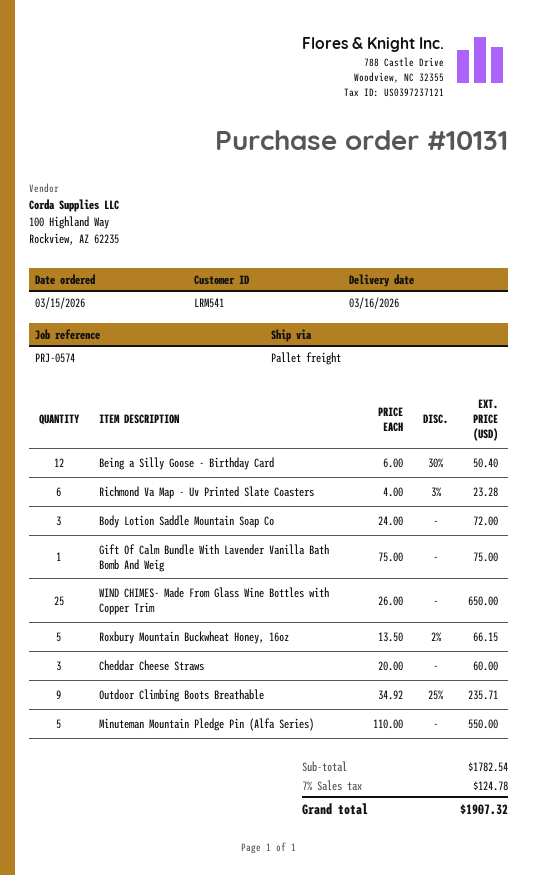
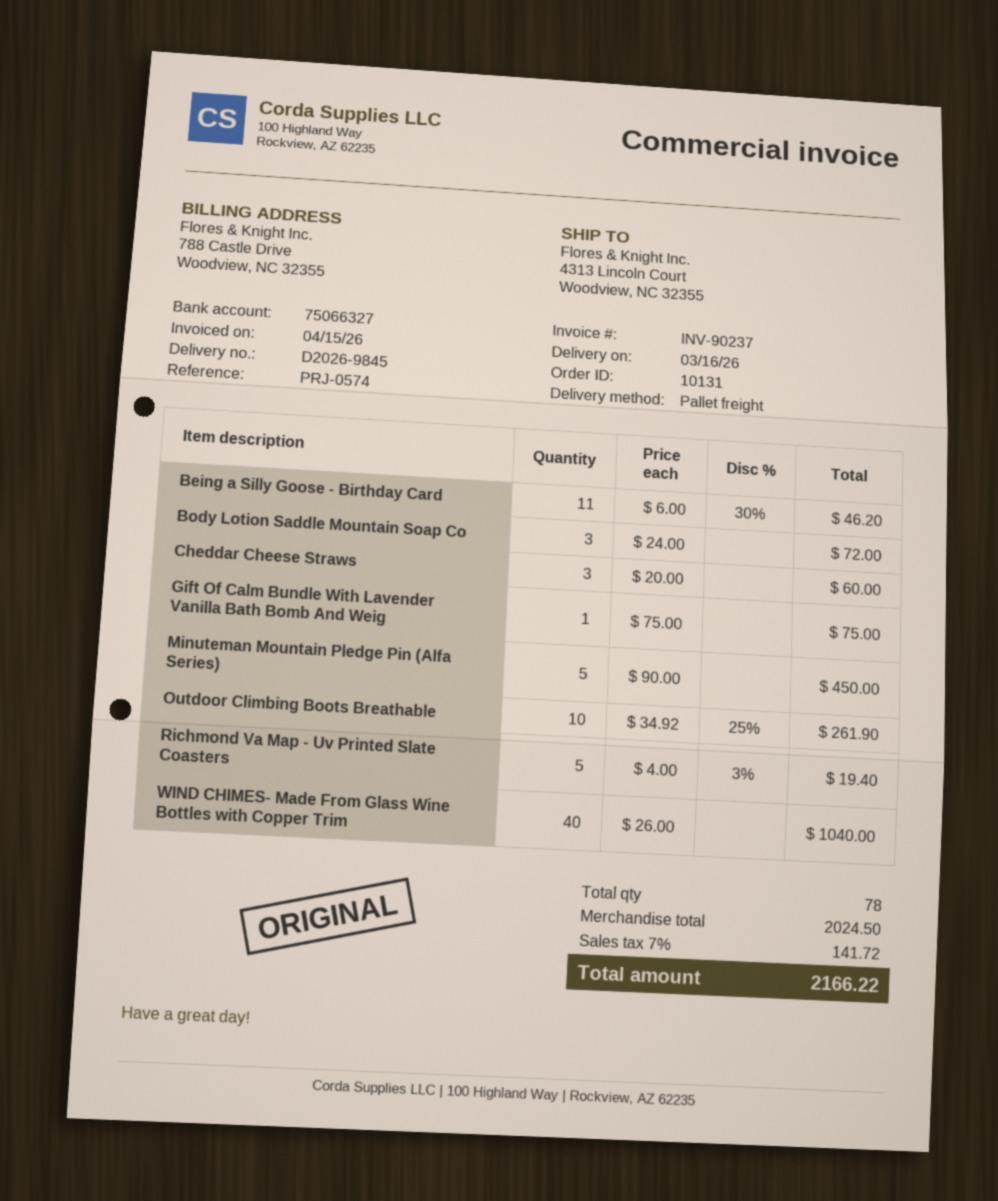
Being a Silly Goose - Birthday Card: 12 x 6.00 - 30% = 50.40 -> 11 x 6.00 - 30% = 46.20
Richmond Va Map - Uv Printed Slate Coasters: 6 x 4.00 - 3% = 23.28 -> 5 x 4.00 - 3% = 19.40
WIND CHIMES- Made From Glass Wine Bottles with Copper Trim: 25 x 26.00 = 650.00 -> 40 x 26.00 = 1040.00
Roxbury Mountain Buckwheat Honey, 16oz: 5 x 13.50 - 2% = 66.15 -> none
Outdoor Climbing Boots Breathable: 9 x 34.92 - 25% = 235.71 -> 10 x 34.92 - 25% = 261.90
Minuteman Mountain Pledge Pin (Alfa Series): 5 x 110.00 = 550.00 -> 5 x 90.00 = 450.00
subtotal: 1782.54 -> 2024.50
tax: 7% = 124.78 -> 7% = 141.72
total: 1907.32 -> 2166.22

